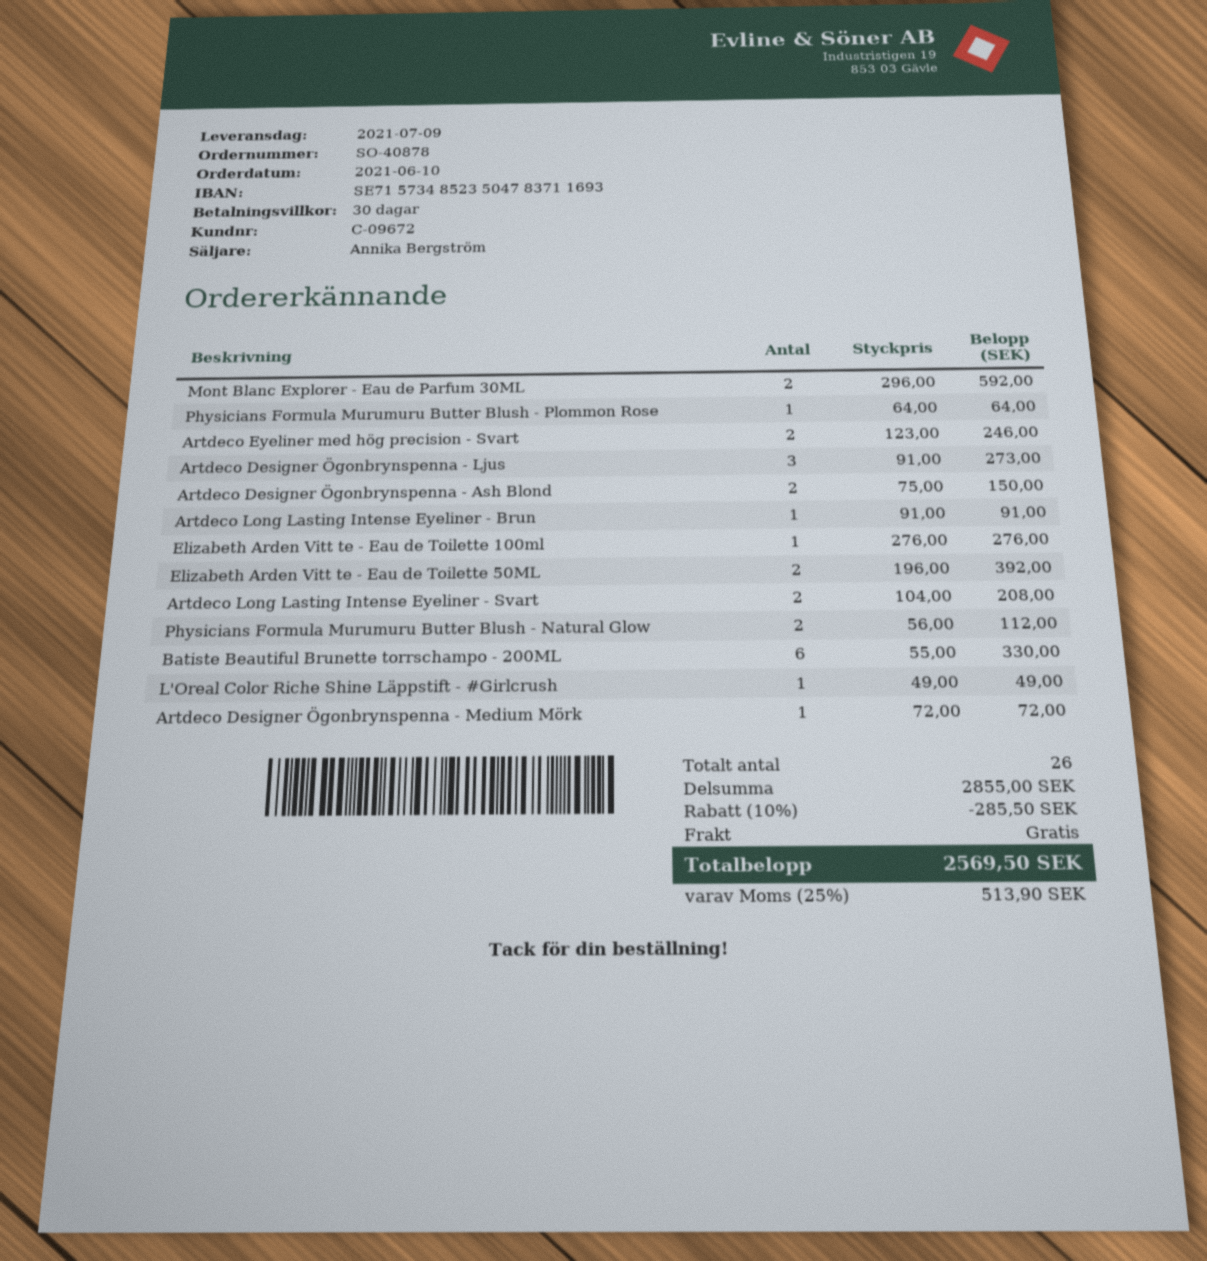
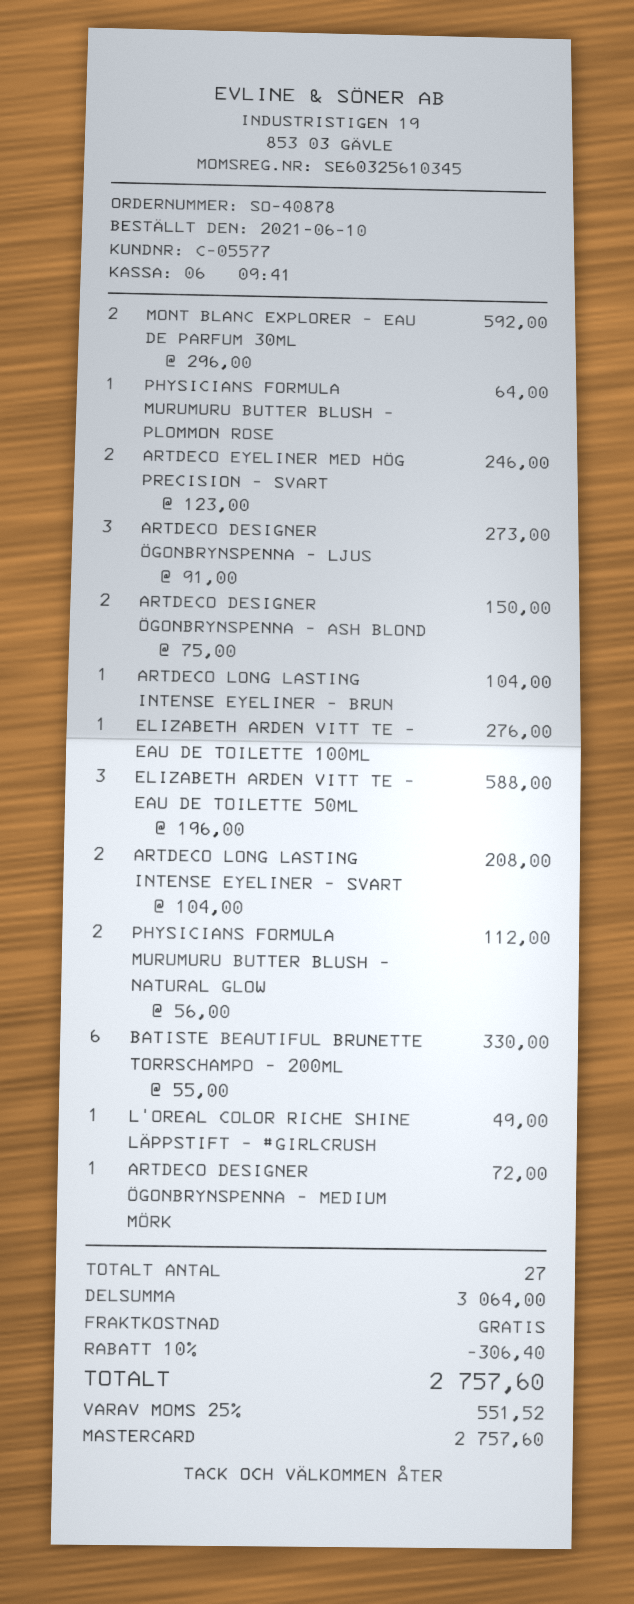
customer number: C-09672 -> C-05577
Artdeco Long Lasting Intense Eyeliner - Brun: 1 x 91.00 = 91.00 -> 1 x 104.00 = 104.00
Elizabeth Arden Vitt te - Eau de Toilette 50ML: 2 x 196.00 = 392.00 -> 3 x 196.00 = 588.00
total quantity: 26 -> 27
subtotal: 2855.00 -> 3064.00
discount: 10% = 285.50 -> 10% = 306.40
tax: 25% = 513.90 -> 25% = 551.52
total: 2569.50 -> 2757.60

